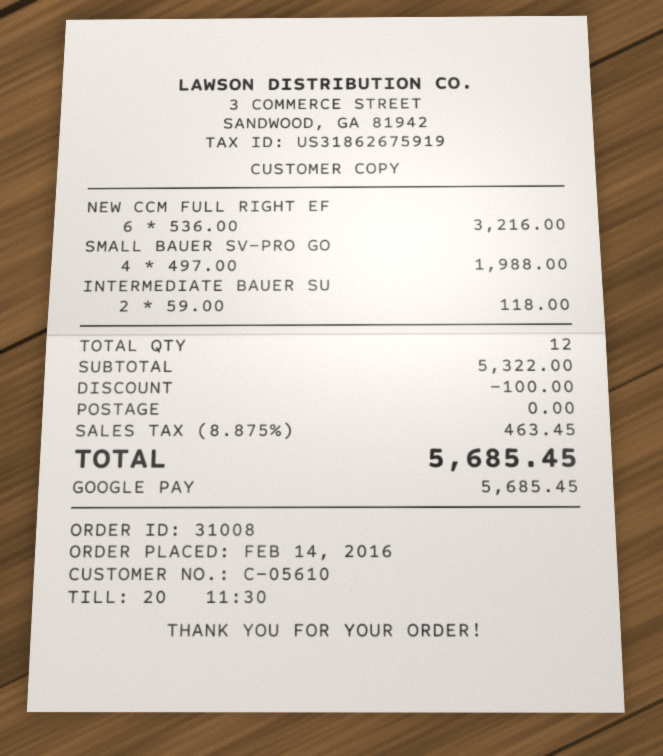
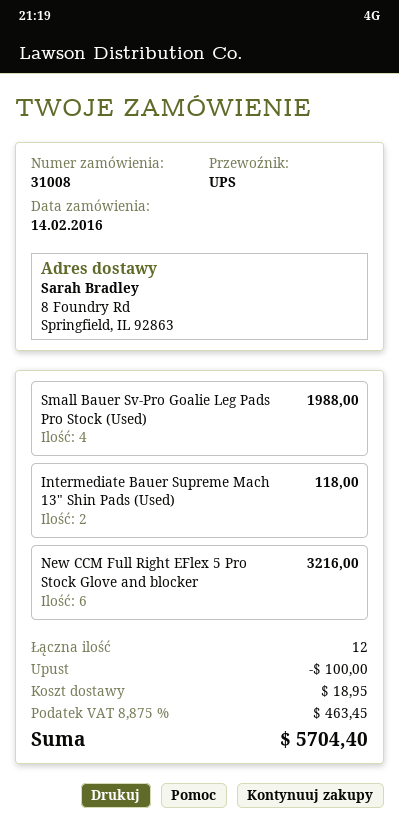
shipping: 0.00 -> 18.95
total: 5685.45 -> 5704.40

